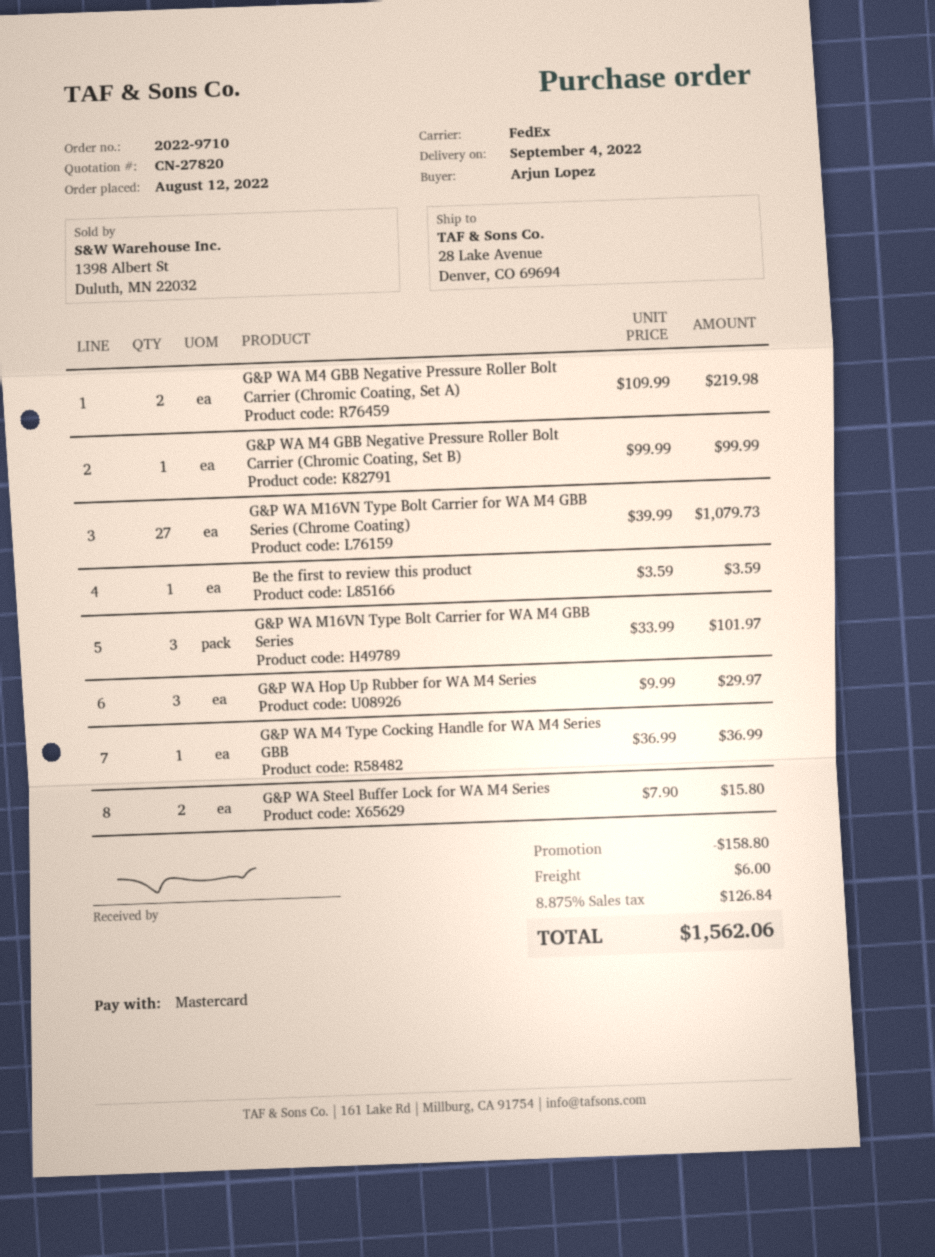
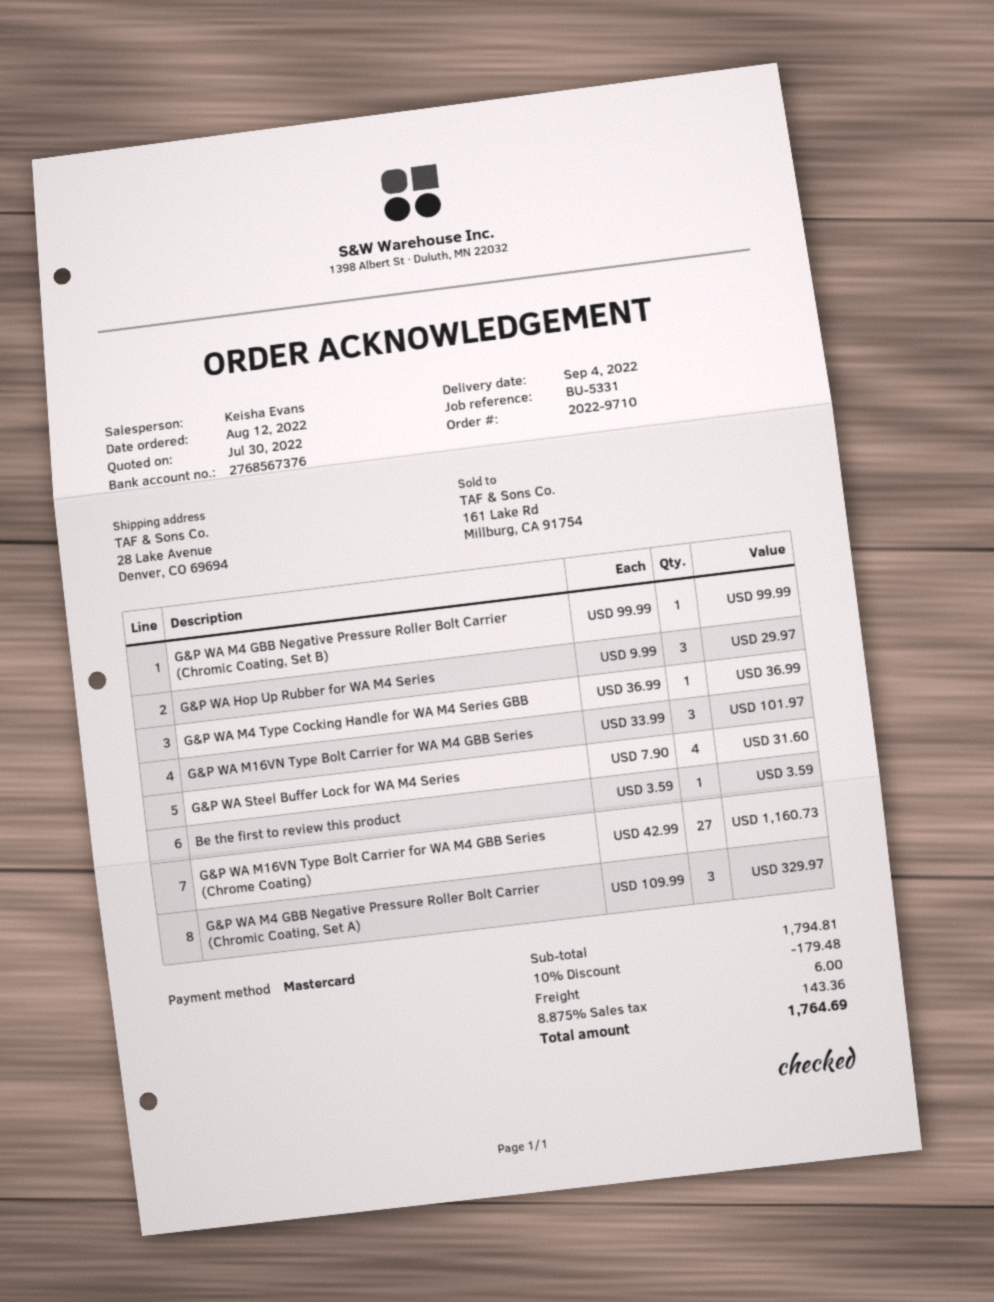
G&P WA M4 GBB Negative Pressure Roller Bolt Carrier (Chromic Coating, Set A): 2 x 109.99 = 219.98 -> 3 x 109.99 = 329.97
G&P WA M16VN Type Bolt Carrier for WA M4 GBB Series (Chrome Coating): 27 x 39.99 = 1079.73 -> 27 x 42.99 = 1160.73
G&P WA Steel Buffer Lock for WA M4 Series: 2 x 7.90 = 15.80 -> 4 x 7.90 = 31.60
discount: 158.80 -> 179.48
tax: 8.875% = 126.84 -> 8.875% = 143.36
total: 1562.06 -> 1764.69

